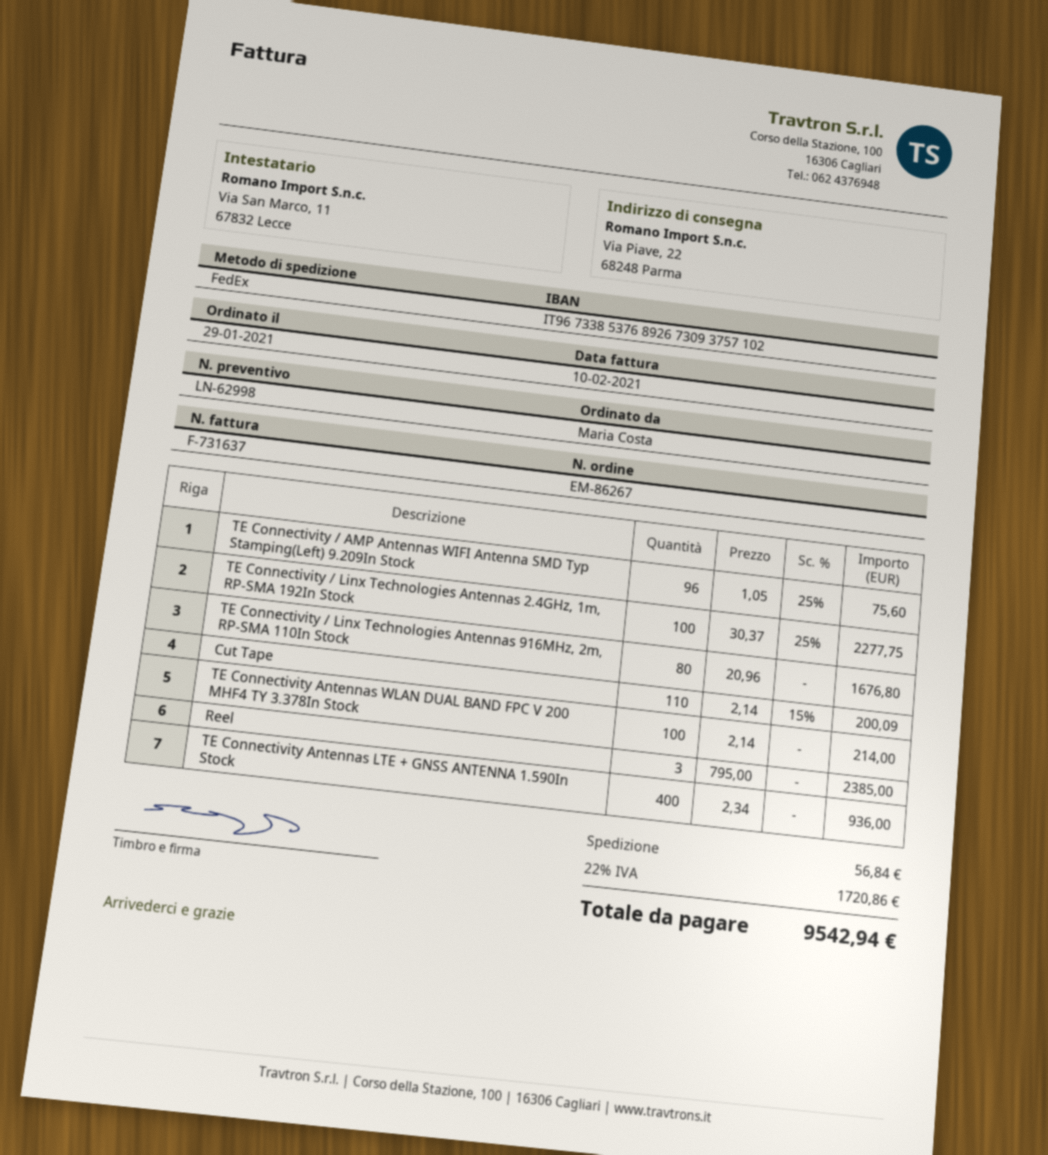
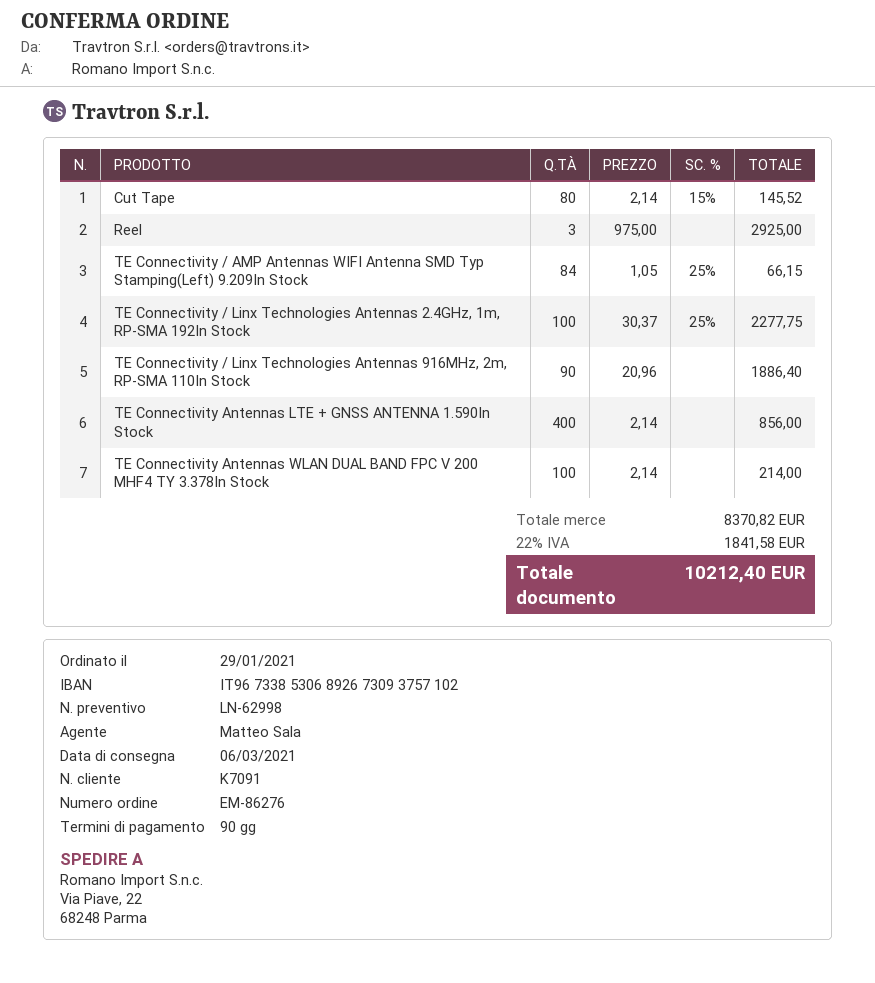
order number: EM-86267 -> EM-86276
bank account: IT9673385376892673093757102 -> IT9673385306892673093757102
TE Connectivity / AMP Antennas WIFI Antenna SMD Typ Stamping(Left) 9.209In Stock: 96 x 1.05 - 25% = 75.60 -> 84 x 1.05 - 25% = 66.15
TE Connectivity / Linx Technologies Antennas 916MHz, 2m, RP-SMA 110In Stock: 80 x 20.96 = 1676.80 -> 90 x 20.96 = 1886.40
Cut Tape: 110 x 2.14 - 15% = 200.09 -> 80 x 2.14 - 15% = 145.52
Reel: 3 x 795.00 = 2385.00 -> 3 x 975.00 = 2925.00
TE Connectivity Antennas LTE + GNSS ANTENNA 1.590In Stock: 400 x 2.34 = 936.00 -> 400 x 2.14 = 856.00
shipping: 56.84 -> none
tax: 22% = 1720.86 -> 22% = 1841.58
total: 9542.94 -> 10212.40

